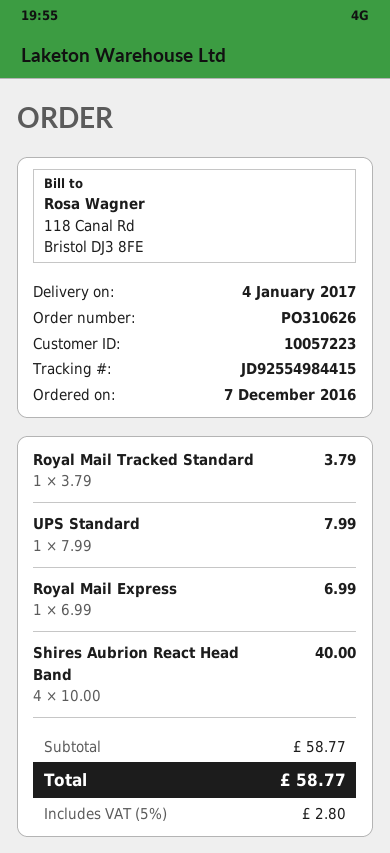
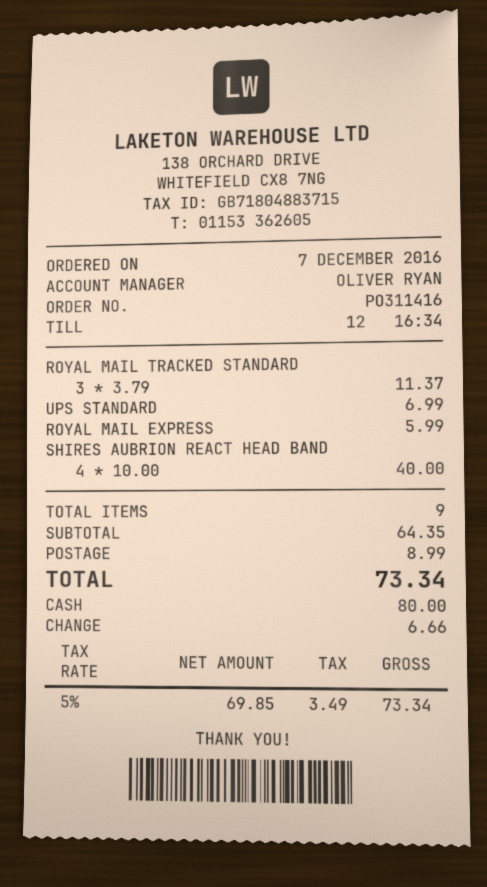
order number: PO310626 -> PO311416
Royal Mail Tracked Standard: 1 x 3.79 = 3.79 -> 3 x 3.79 = 11.37
UPS Standard: 1 x 7.99 = 7.99 -> 1 x 6.99 = 6.99
Royal Mail Express: 1 x 6.99 = 6.99 -> 1 x 5.99 = 5.99
subtotal: 58.77 -> 64.35
shipping: none -> 8.99
tax: 5% = 2.80 -> 5% = 3.49
total: 58.77 -> 73.34

